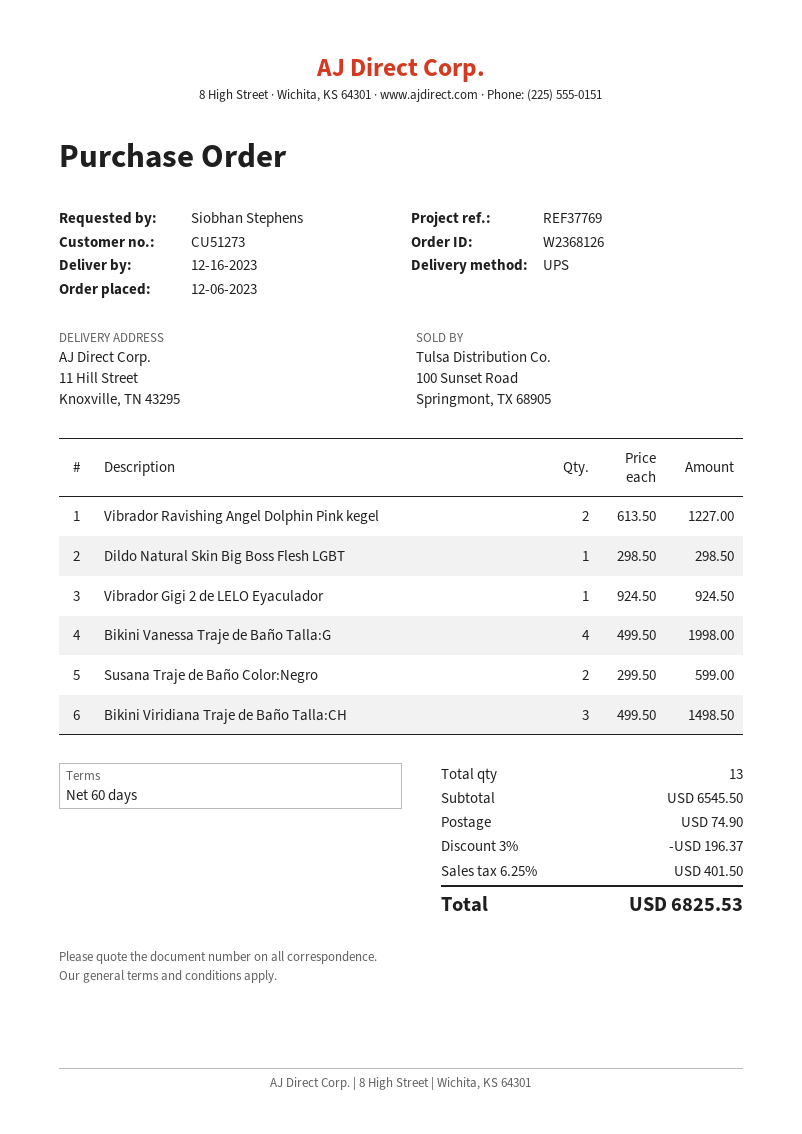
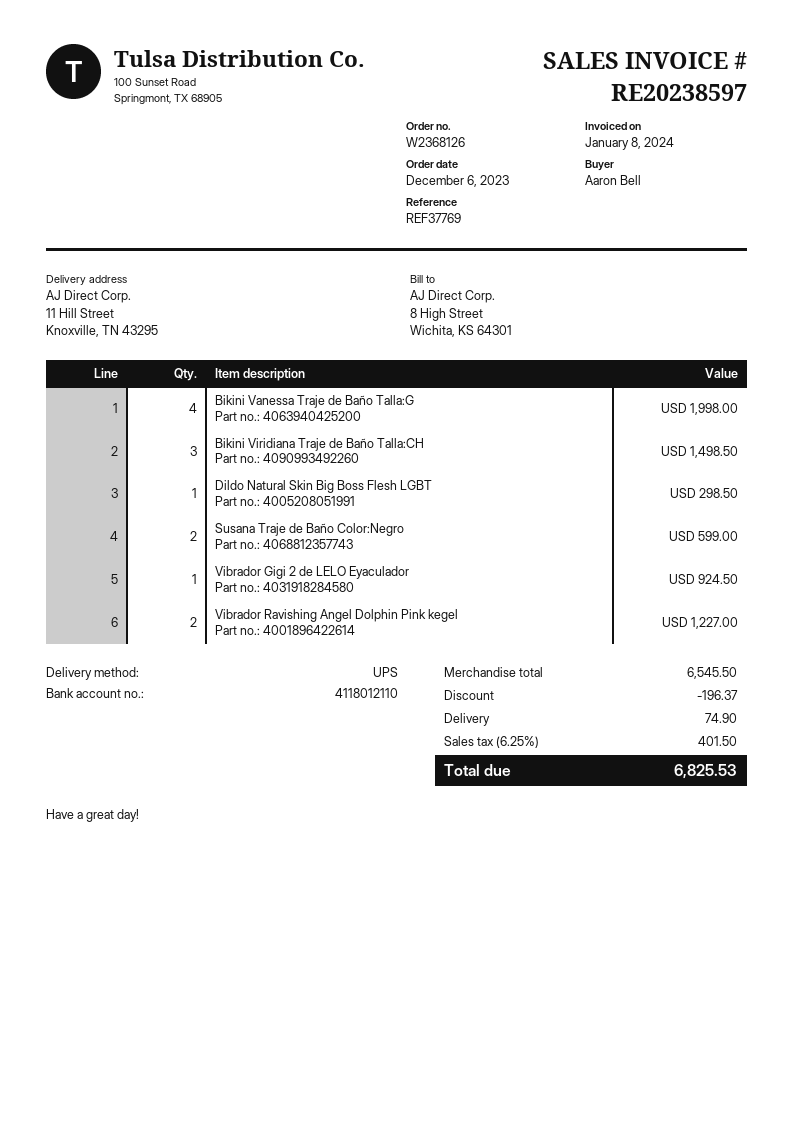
ordered by: Siobhan Stephens -> Aaron Bell

